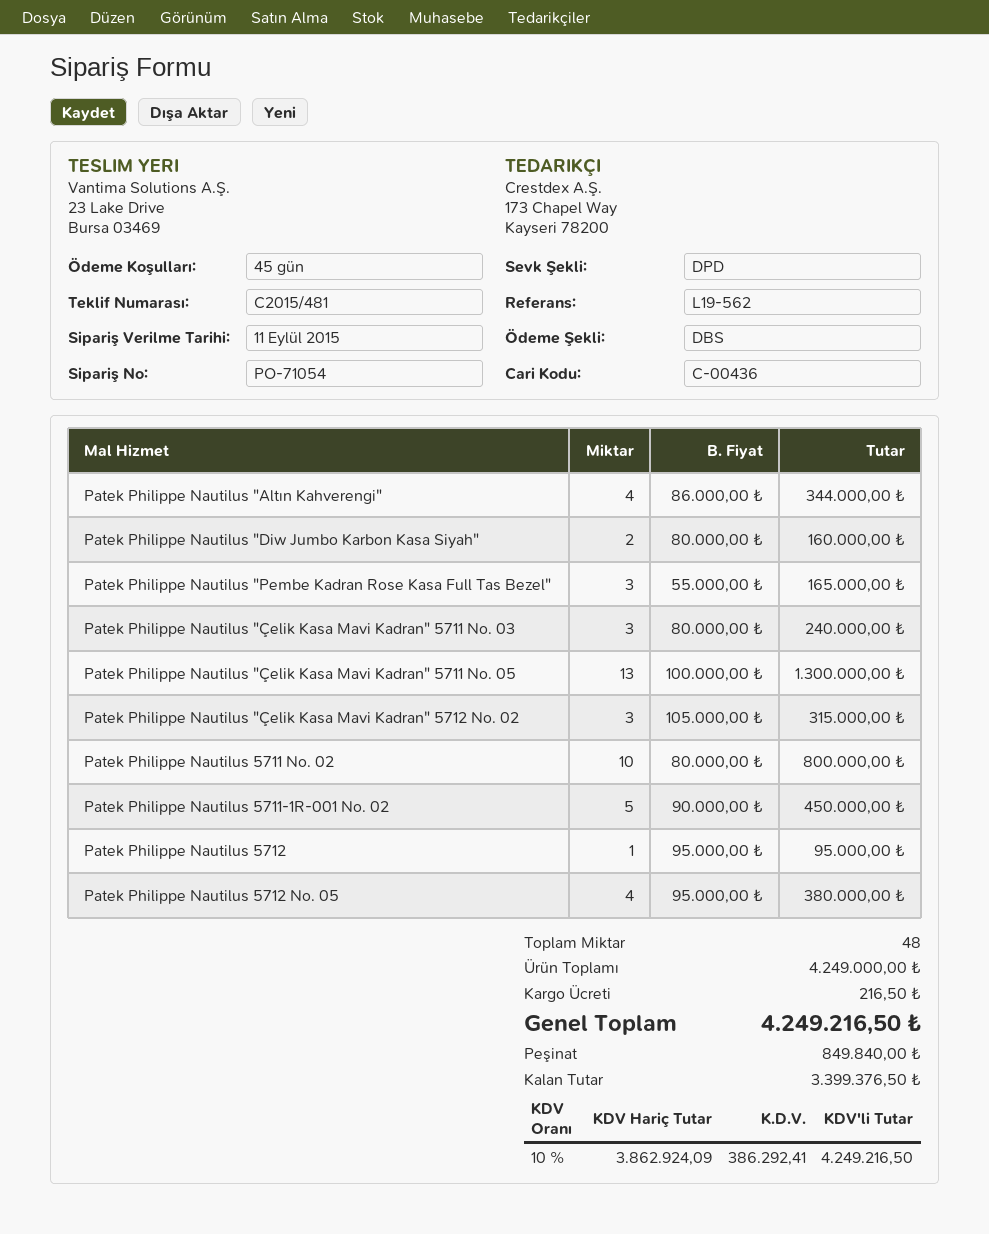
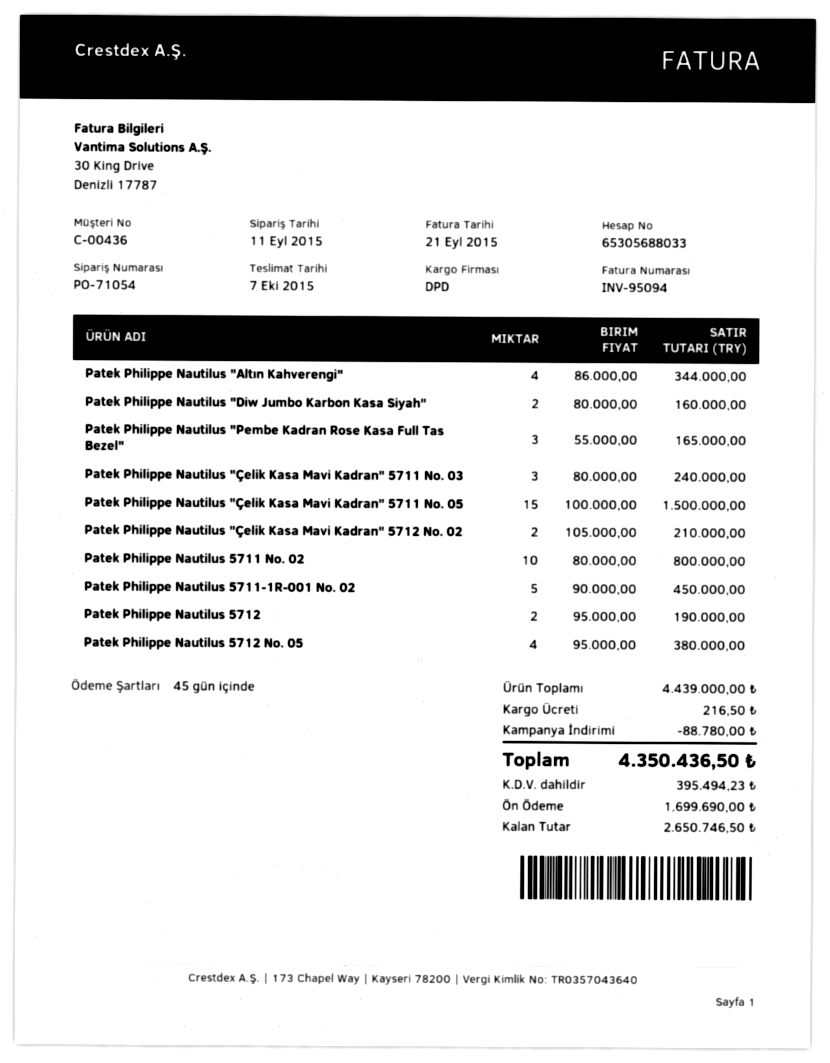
Patek Philippe Nautilus "Çelik Kasa Mavi Kadran" 5711 No. 05: 13 x 100000.00 = 1300000.00 -> 15 x 100000.00 = 1500000.00
Patek Philippe Nautilus "Çelik Kasa Mavi Kadran" 5712 No. 02: 3 x 105000.00 = 315000.00 -> 2 x 105000.00 = 210000.00
Patek Philippe Nautilus 5712: 1 x 95000.00 = 95000.00 -> 2 x 95000.00 = 190000.00
subtotal: 4249000.00 -> 4439000.00
discount: none -> 88780.00
tax: 386292.41 -> 395494.23
total: 4249216.50 -> 4350436.50
deposit: 849840.00 -> 1699690.00
balance: 3399376.50 -> 2650746.50

